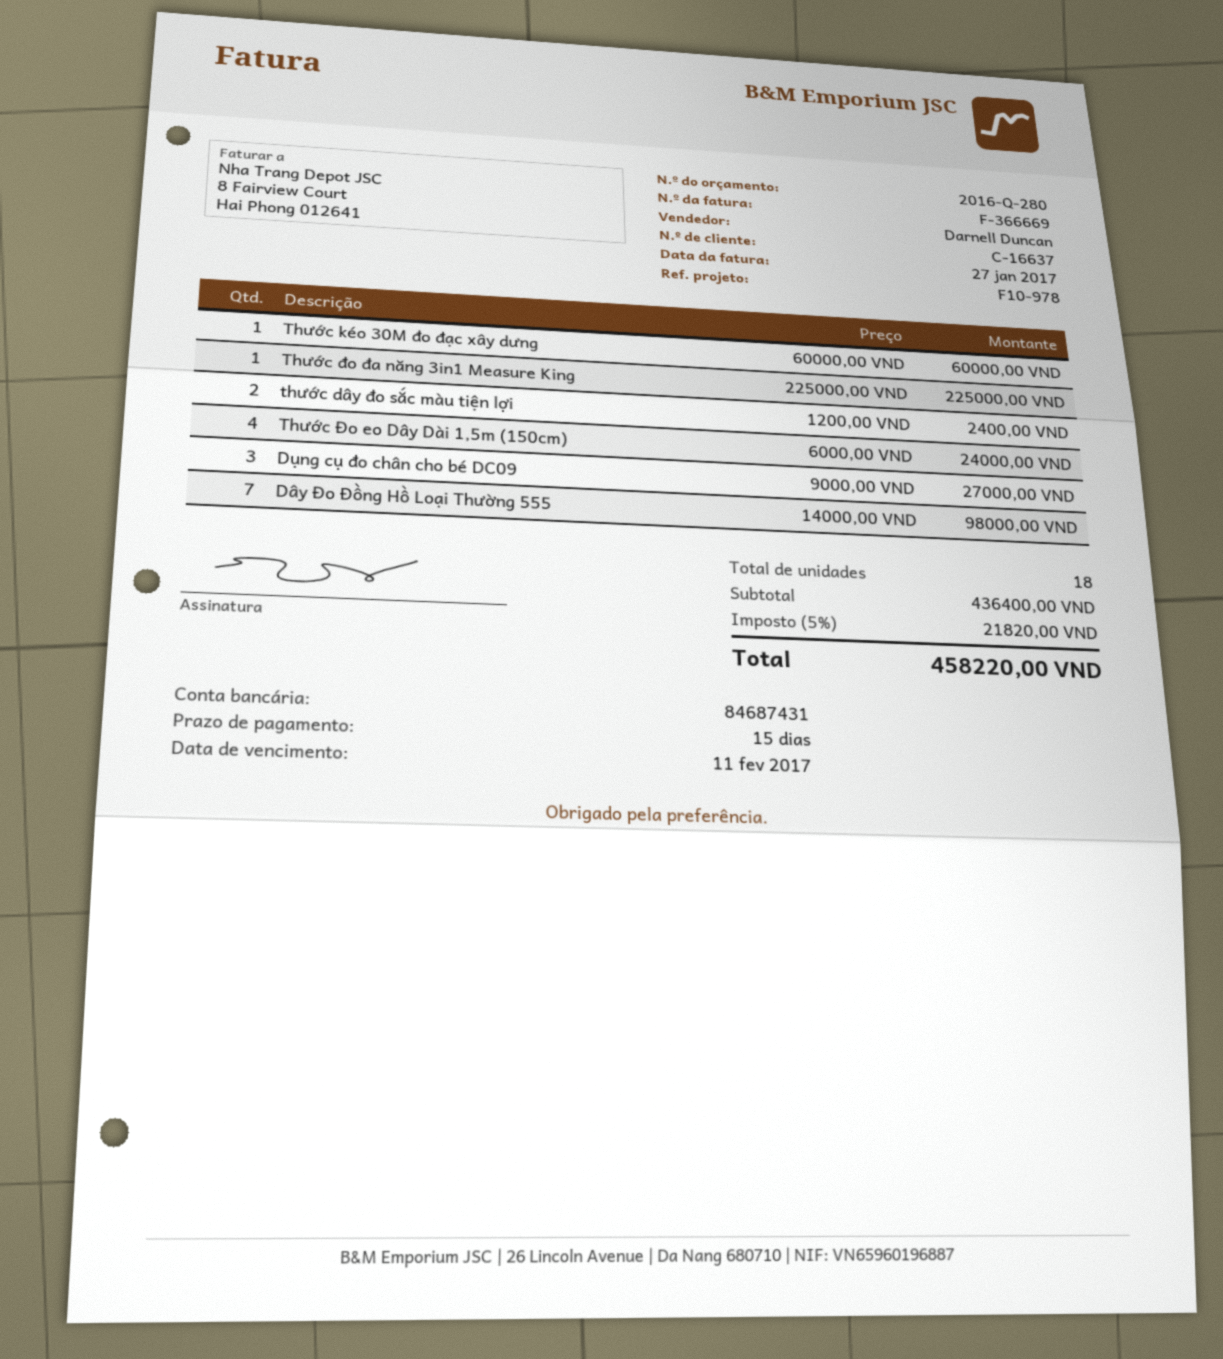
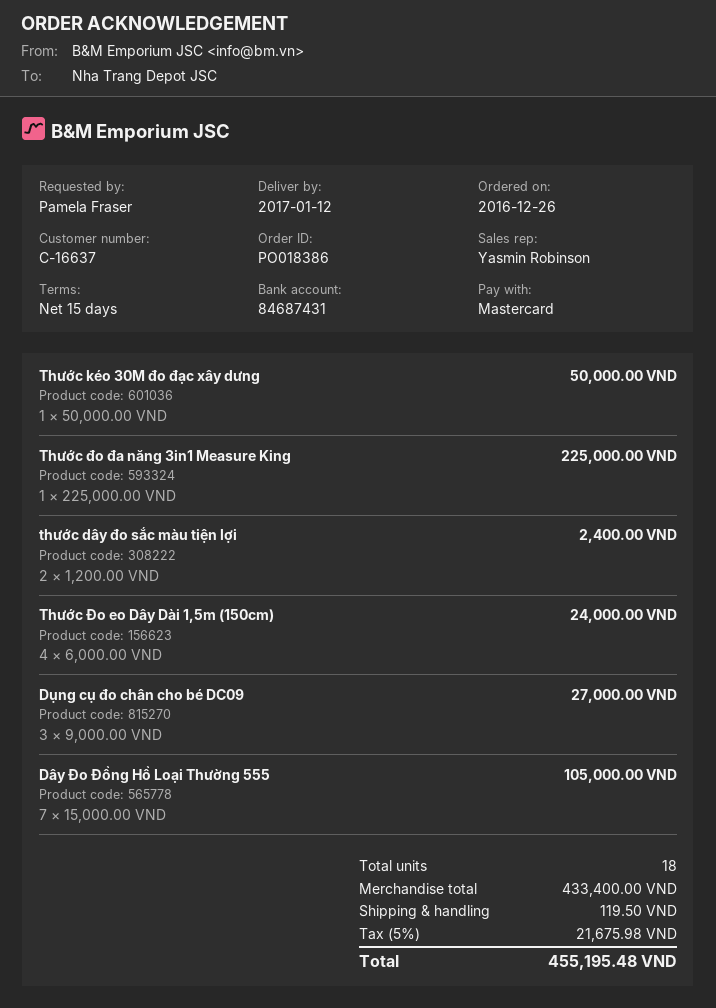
sales rep: Darnell Duncan -> Yasmin Robinson
Thước kéo 30M đo đạc xây dưng: 1 x 60000.00 = 60000.00 -> 1 x 50000.00 = 50000.00
Dây Đo Đồng Hồ Loại Thường 555: 7 x 14000.00 = 98000.00 -> 7 x 15000.00 = 105000.00
subtotal: 436400.00 -> 433400.00
shipping: none -> 119.50
tax: 5% = 21820.00 -> 5% = 21675.98
total: 458220.00 -> 455195.48

